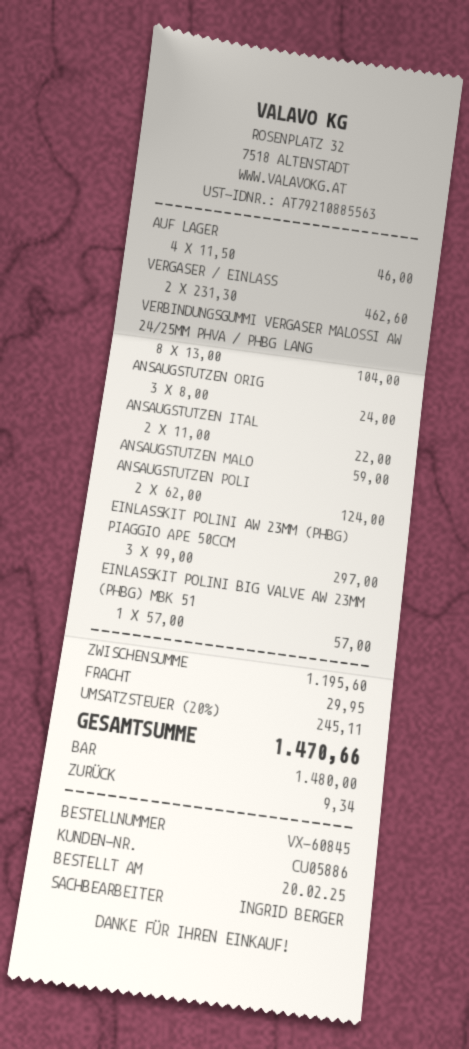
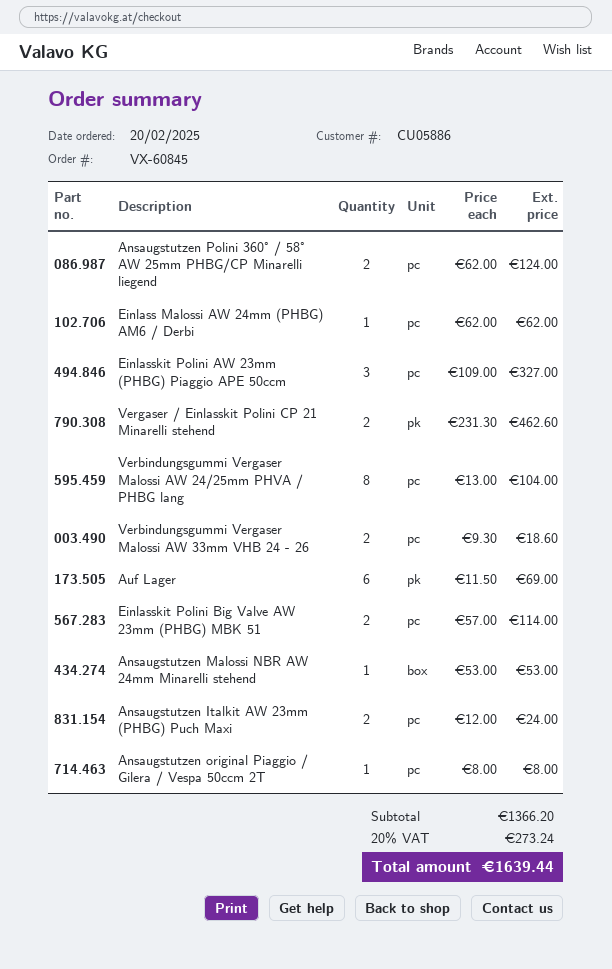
AUF LAGER: 4 x 11.50 = 46.00 -> 6 x 11.50 = 69.00
ANSAUGSTUTZEN ORIG: 3 x 8.00 = 24.00 -> 1 x 8.00 = 8.00
ANSAUGSTUTZEN ITAL: 2 x 11.00 = 22.00 -> 2 x 12.00 = 24.00
ANSAUGSTUTZEN MALO: 1 x 59.00 = 59.00 -> 1 x 53.00 = 53.00
EINLASSKIT POLINI AW 23MM (PHBG) PIAGGIO APE 50CCM: 3 x 99.00 = 297.00 -> 3 x 109.00 = 327.00
EINLASSKIT POLINI BIG VALVE AW 23MM (PHBG) MBK 51: 1 x 57.00 = 57.00 -> 2 x 57.00 = 114.00
Einlass Malossi AW 24mm (PHBG) AM6 / Derbi: none -> 1 x 62.00 = 62.00
Verbindungsgummi Vergaser Malossi AW 33mm VHB 24 - 26: none -> 2 x 9.30 = 18.60
subtotal: 1195.60 -> 1366.20
shipping: 29.95 -> none
tax: 20% = 245.11 -> 20% = 273.24
total: 1470.66 -> 1639.44

